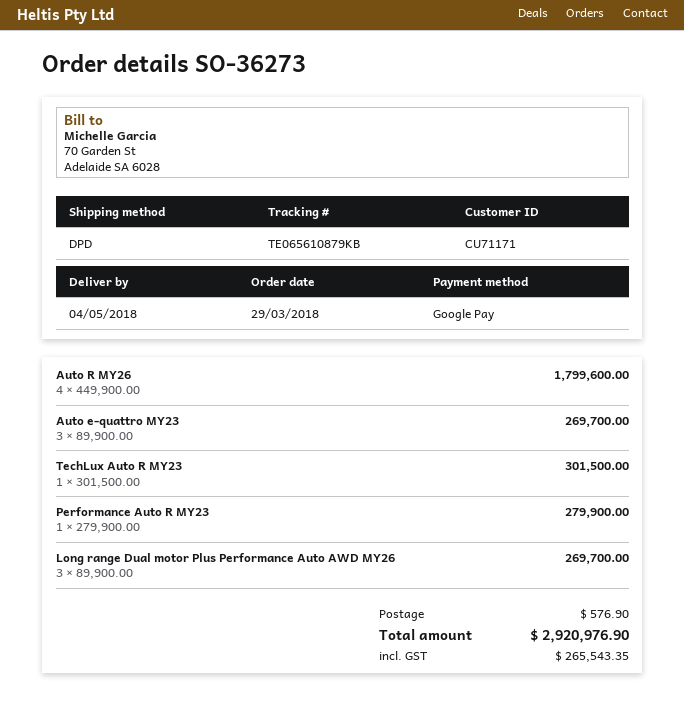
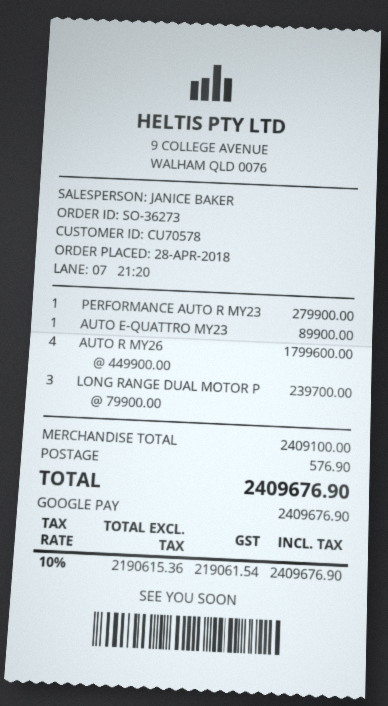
order date: 2018-03-29 -> 2018-04-28
customer number: CU71171 -> CU70578
Auto e-quattro MY23: 3 x 89900.00 = 269700.00 -> 1 x 89900.00 = 89900.00
TechLux Auto R MY23: 1 x 301500.00 = 301500.00 -> none
Long range Dual motor Plus Performance Auto AWD MY26: 3 x 89900.00 = 269700.00 -> 3 x 79900.00 = 239700.00
tax: 265543.35 -> 219061.54
total: 2920976.90 -> 2409676.90

